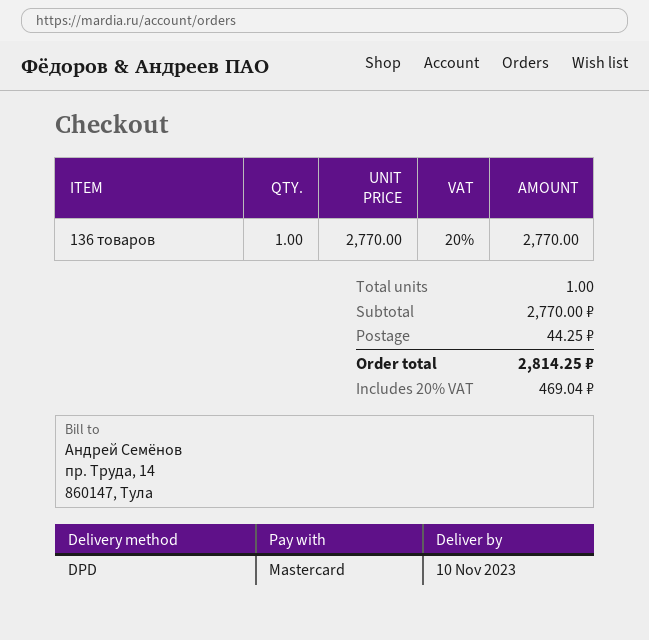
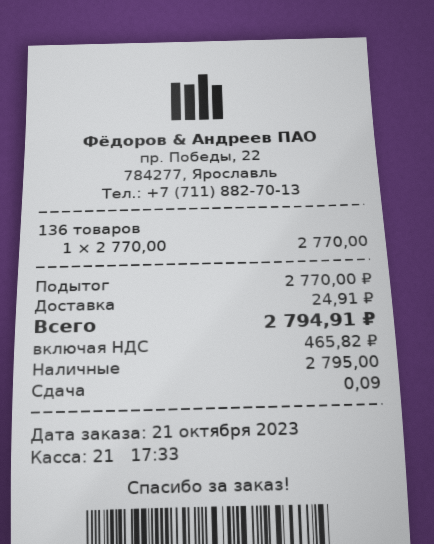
payment method: Mastercard -> cash
shipping: 44.25 -> 24.91
tax: 469.04 -> 465.82
total: 2814.25 -> 2794.91

